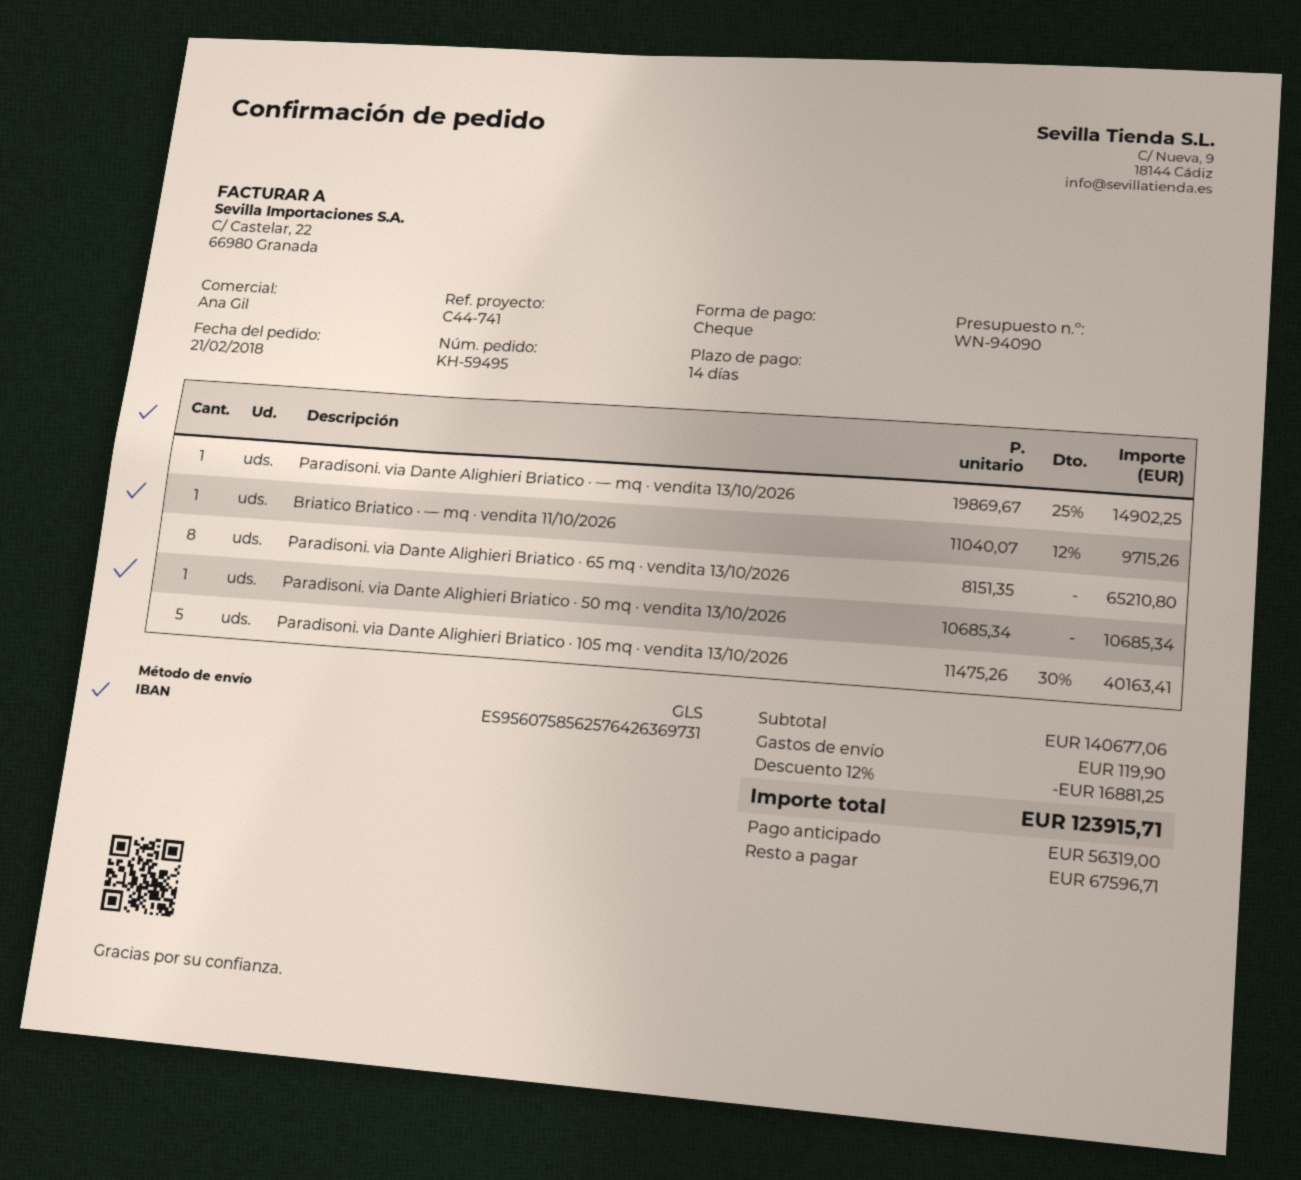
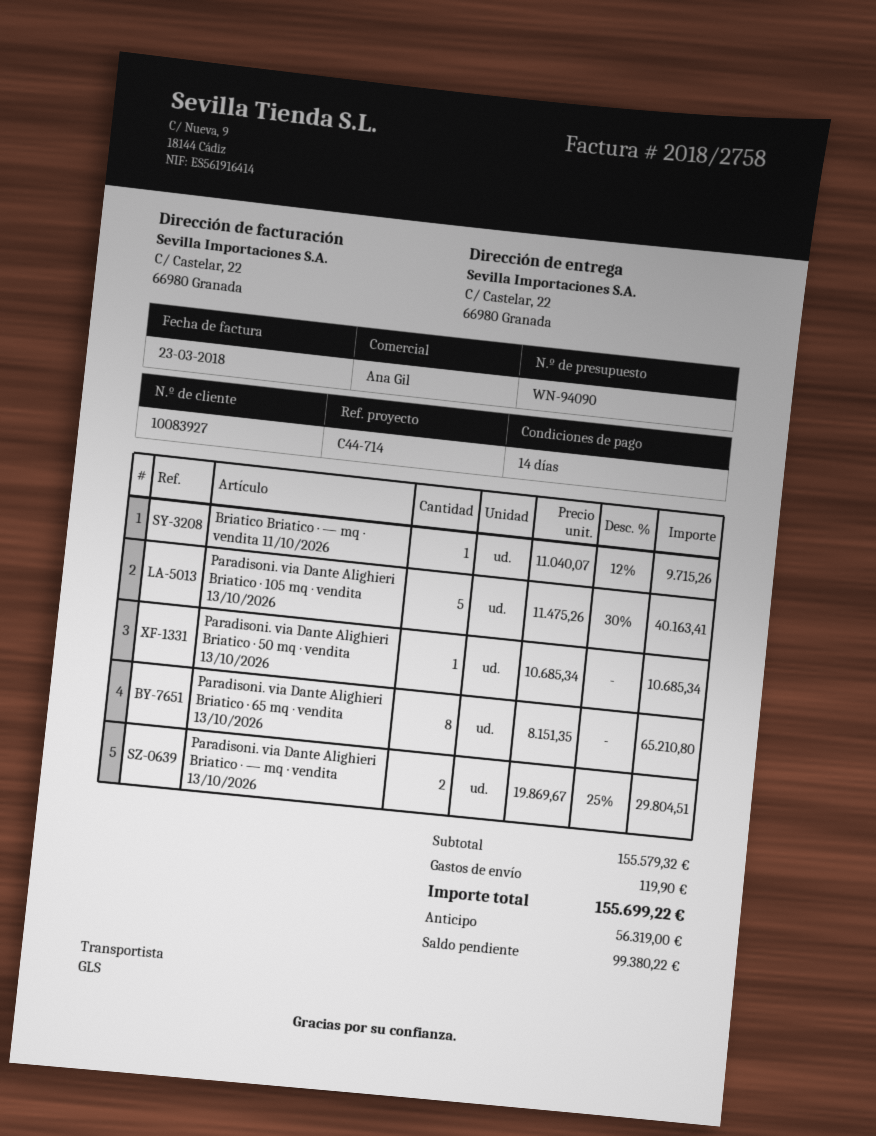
reference: C44-741 -> C44-714
Paradisoni. via Dante Alighieri Briatico · — mq · vendita 13/10/2026: 1 x 19869.67 - 25% = 14902.25 -> 2 x 19869.67 - 25% = 29804.51
subtotal: 140677.06 -> 155579.32
discount: 12% = 16881.25 -> none
total: 123915.71 -> 155699.22
balance: 67596.71 -> 99380.22

